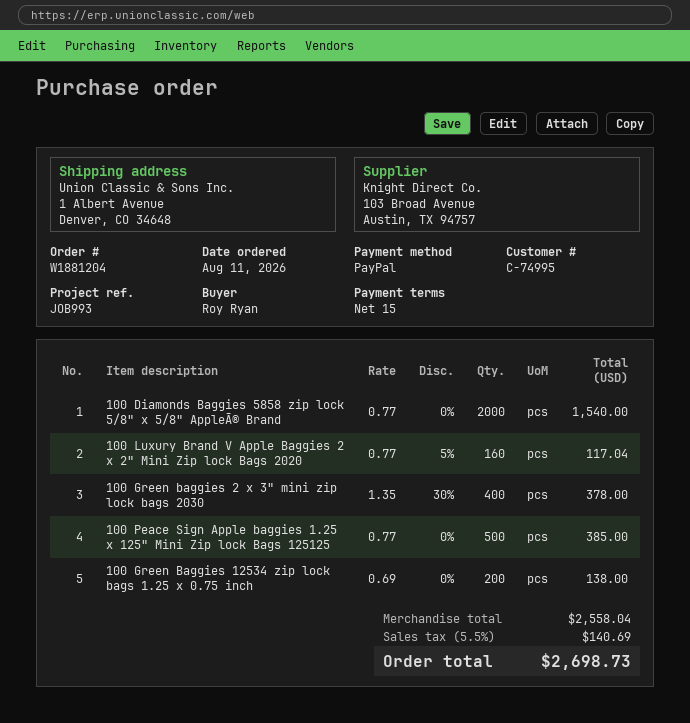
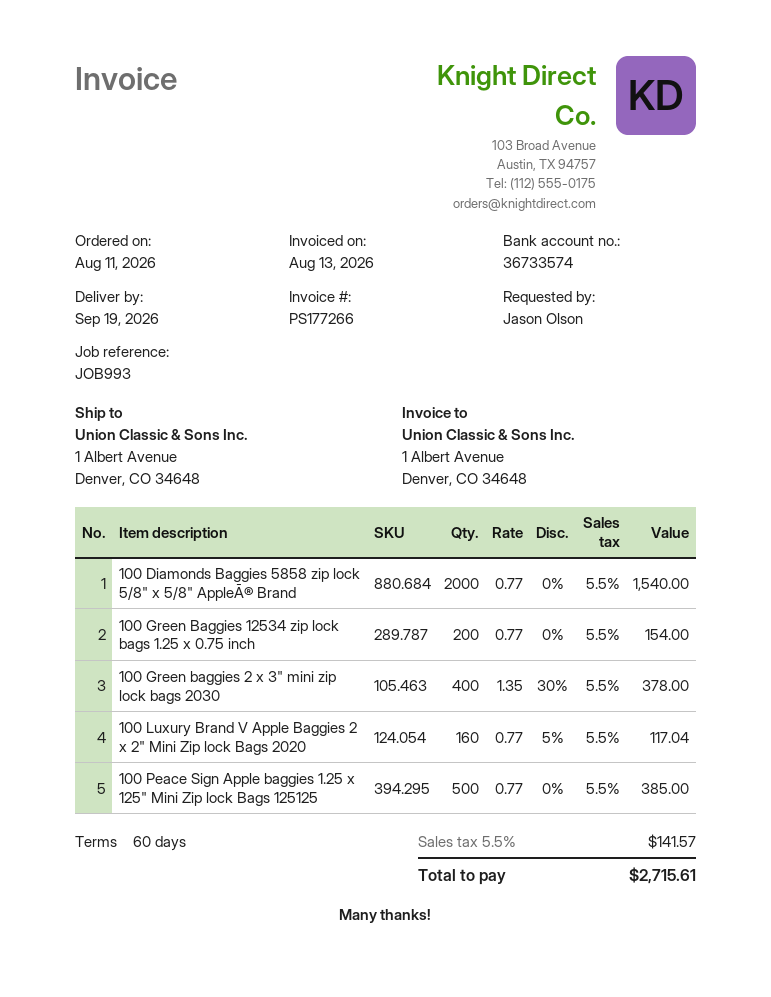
payment terms: 15 days -> 60 days
ordered by: Roy Ryan -> Jason Olson
100 Green Baggies 12534 zip lock bags 1.25 x 0.75 inch: 200 x 0.69 = 138.00 -> 200 x 0.77 = 154.00
tax: 5.5% = 140.69 -> 5.5% = 141.57
total: 2698.73 -> 2715.61

